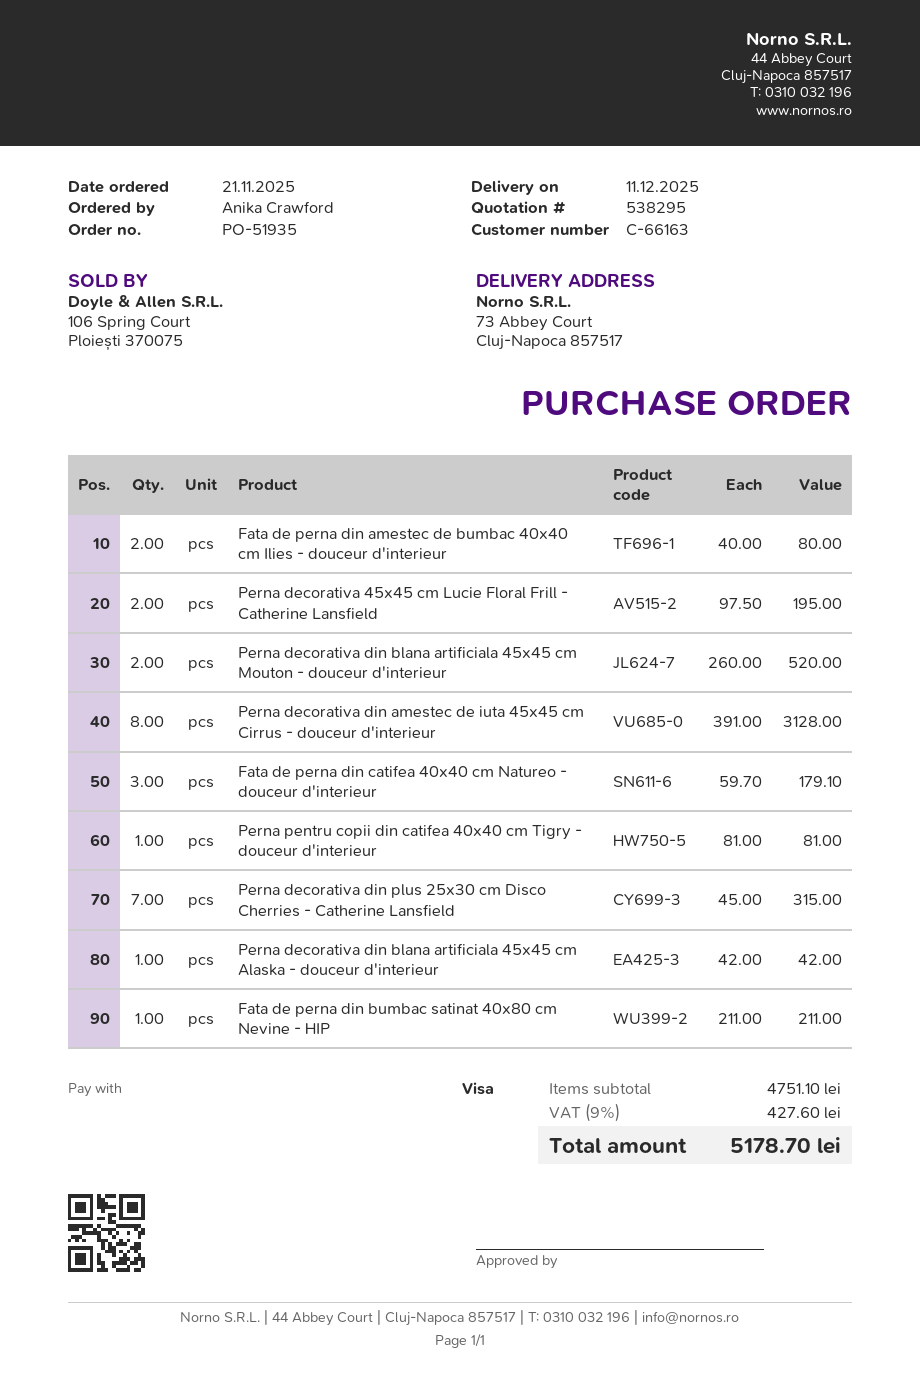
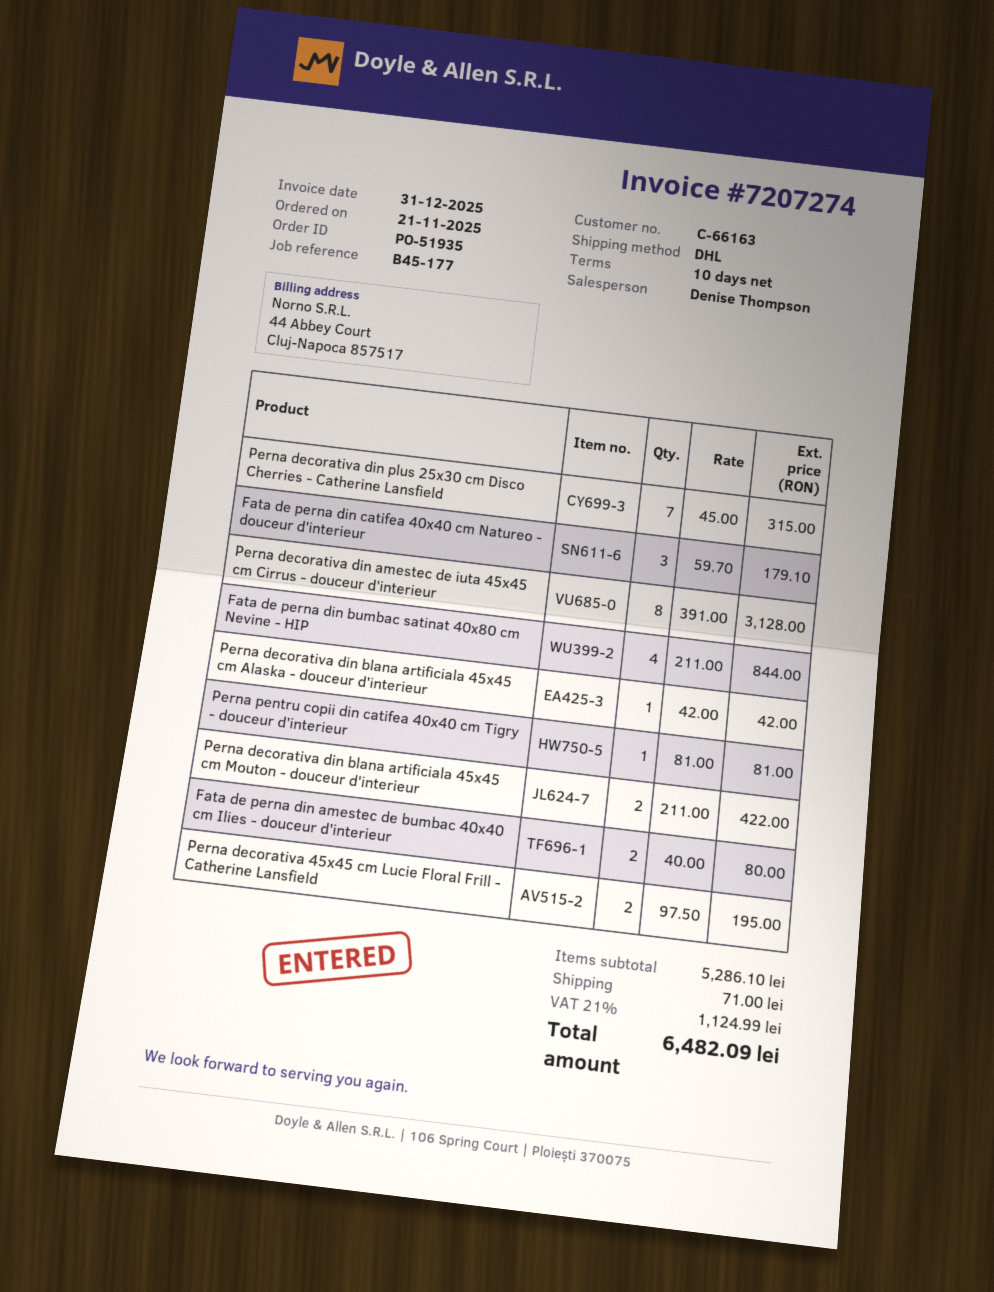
Perna decorativa din blana artificiala 45x45 cm Mouton - douceur d'interieur: 2 x 260.00 = 520.00 -> 2 x 211.00 = 422.00
Fata de perna din bumbac satinat 40x80 cm Nevine - HIP: 1 x 211.00 = 211.00 -> 4 x 211.00 = 844.00
subtotal: 4751.10 -> 5286.10
shipping: none -> 71.00
tax: 9% = 427.60 -> 21% = 1124.99
total: 5178.70 -> 6482.09

